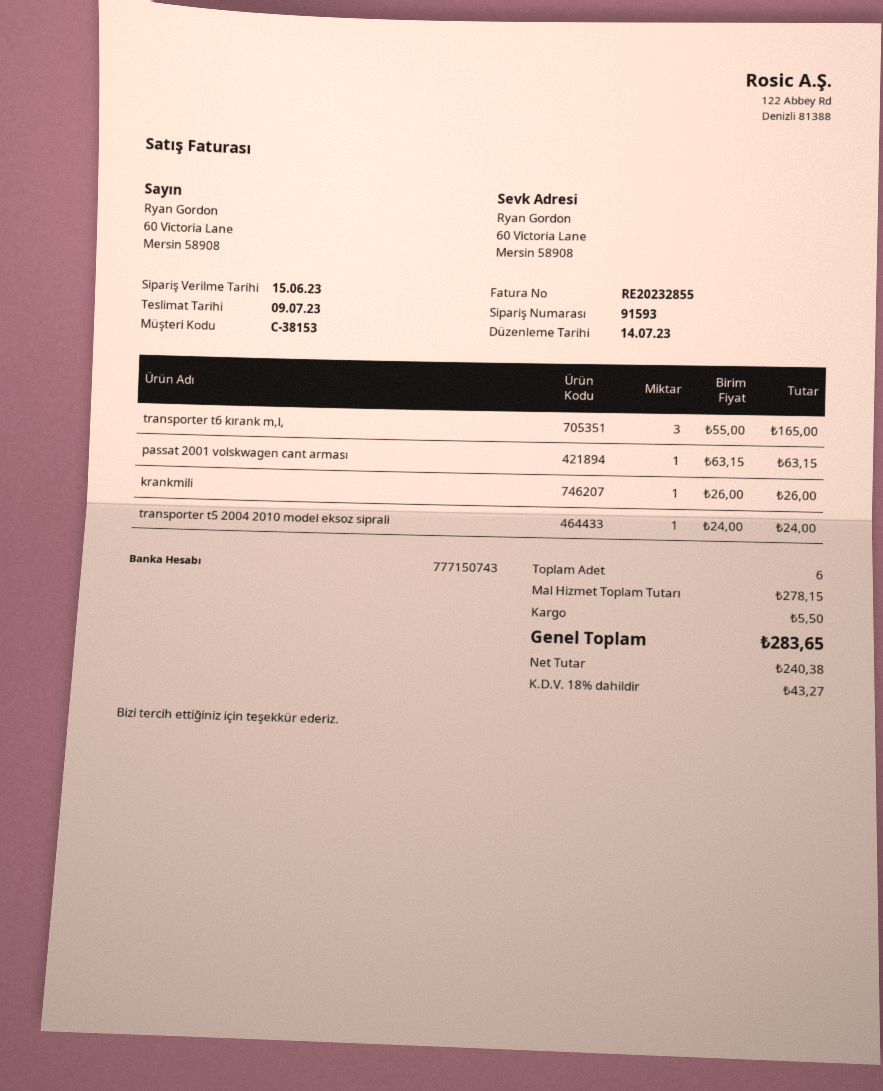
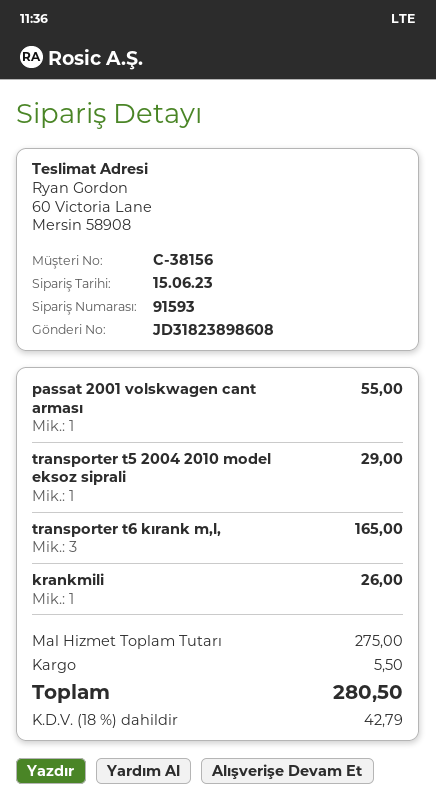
customer number: C-38153 -> C-38156
passat 2001 volskwagen cant arması: 1 for 63.15 -> 1 for 55.00
transporter t5 2004 2010 model eksoz siprali: 1 for 24.00 -> 1 for 29.00
subtotal: 278.15 -> 275.00
tax: 18% = 43.27 -> 18% = 42.79
total: 283.65 -> 280.50

